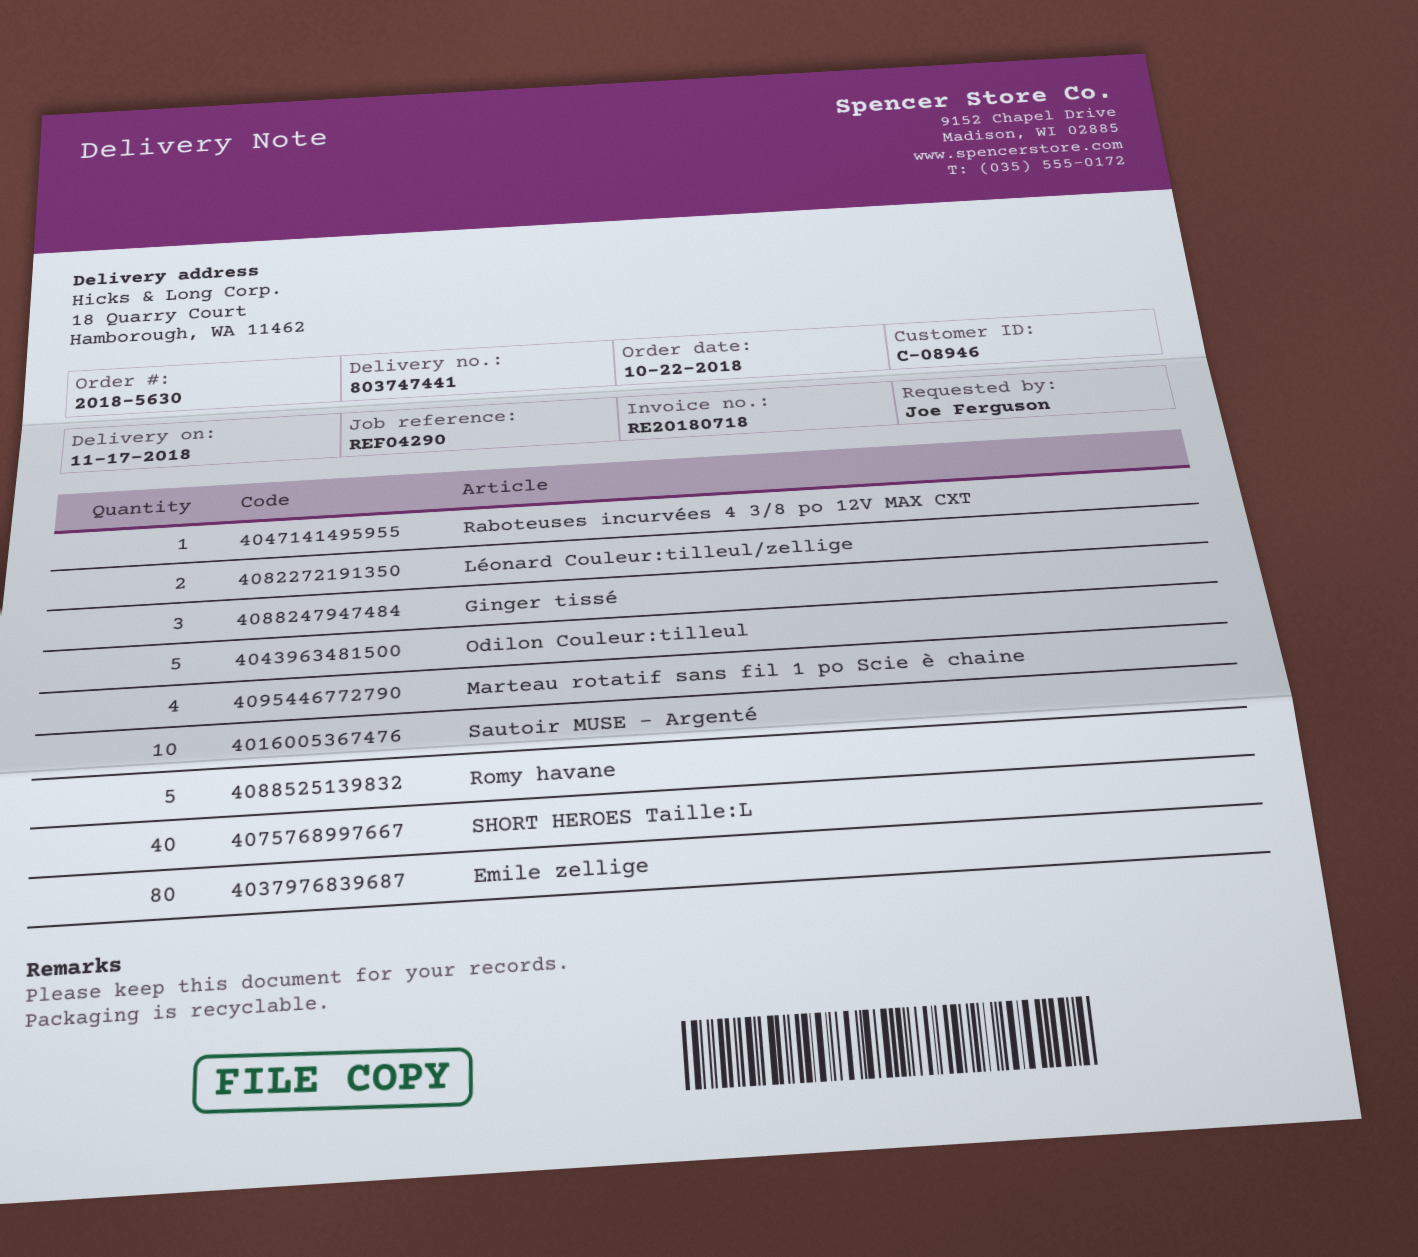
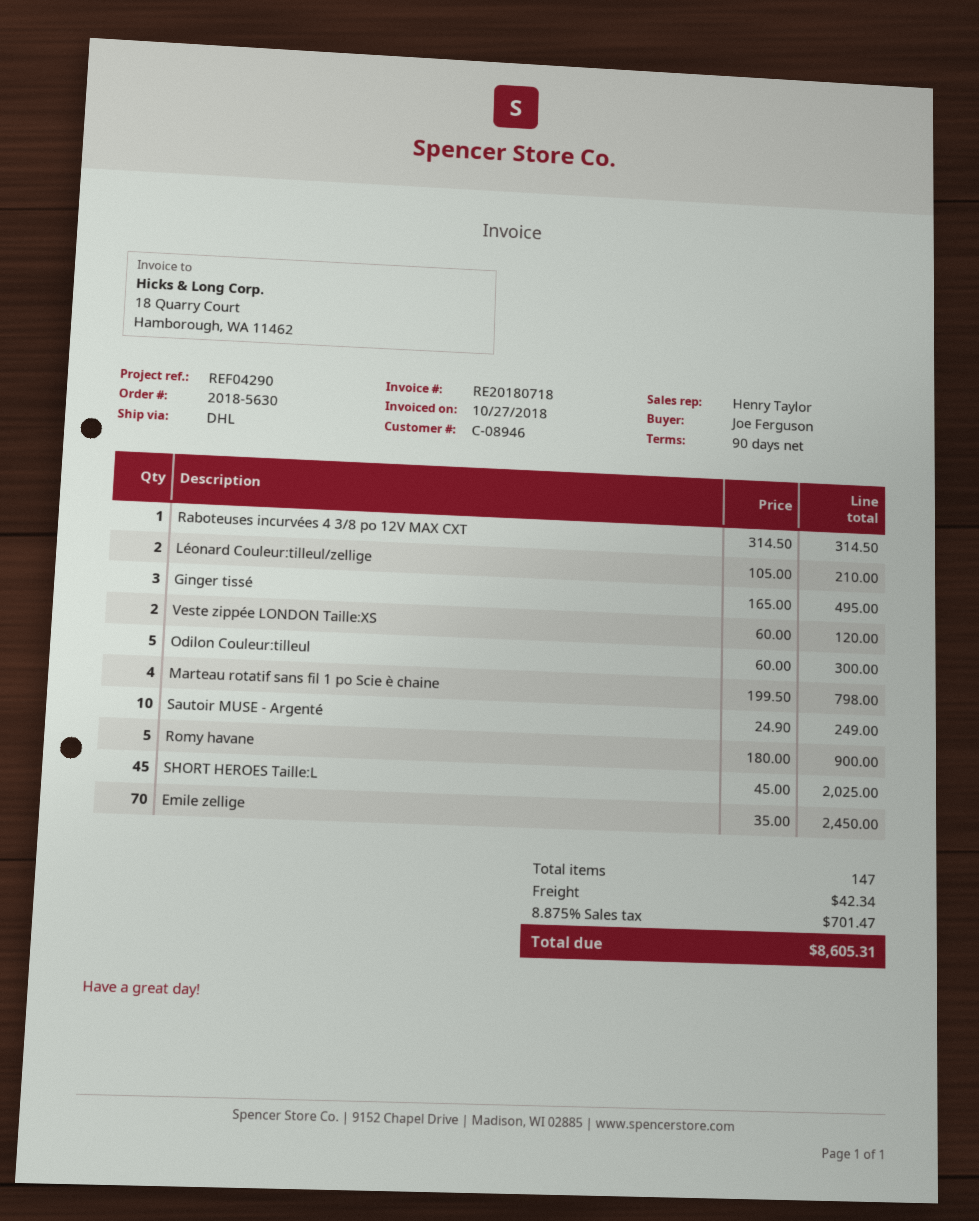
SHORT HEROES Taille:L: 40 -> 45
Emile zellige: 80 -> 70
Veste zippée LONDON Taille:XS: none -> 2

